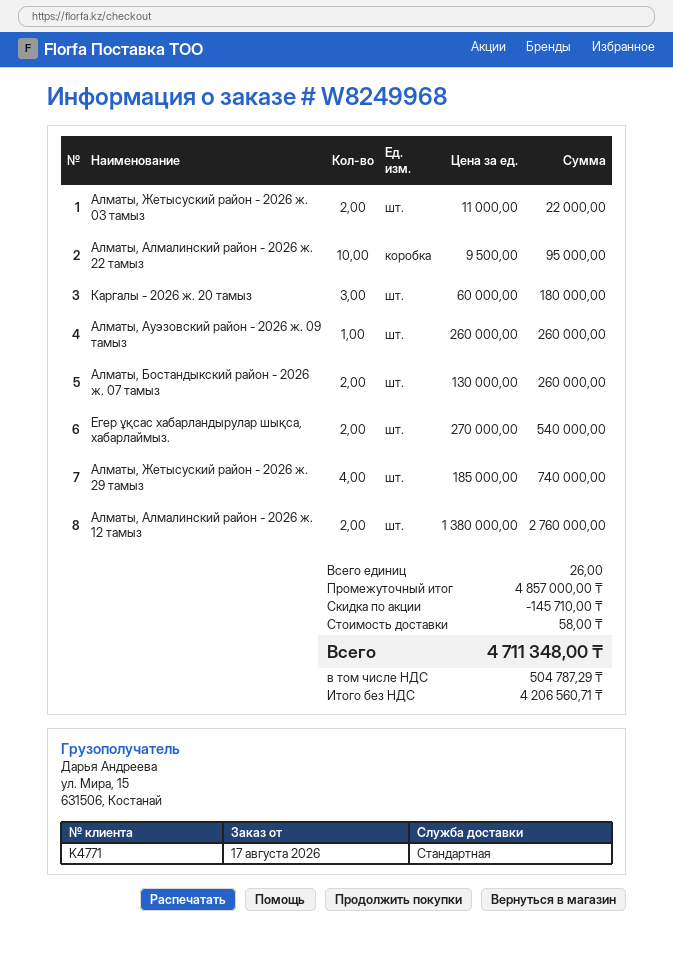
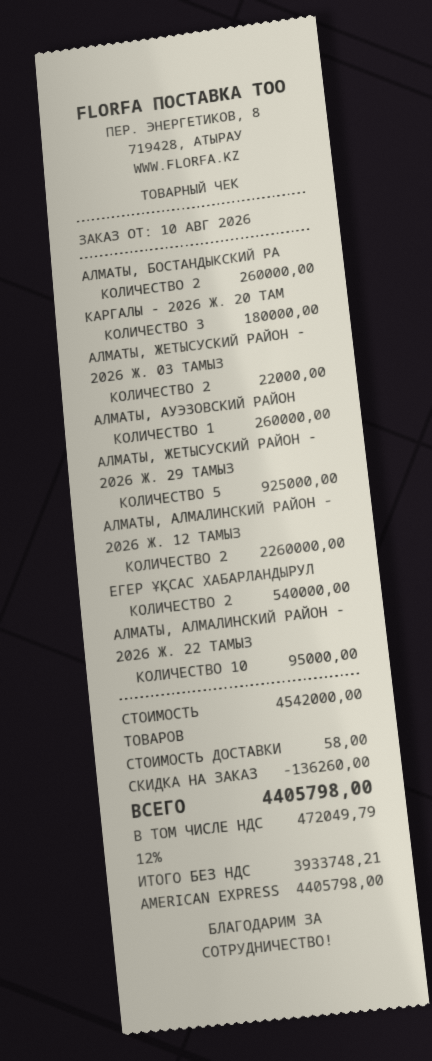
order date: 2026-08-17 -> 2026-08-10
Алматы, Жетысуский район - 2026 ж. 29 тамыз: 4 for 740000.00 -> 5 for 925000.00
Алматы, Алмалинский район - 2026 ж. 12 тамыз: 2 for 2760000.00 -> 2 for 2260000.00
subtotal: 4857000.00 -> 4542000.00
discount: 145710.00 -> 136260.00
net: 4206560.71 -> 3933748.21
tax: 504787.29 -> 472049.79
total: 4711348.00 -> 4405798.00

